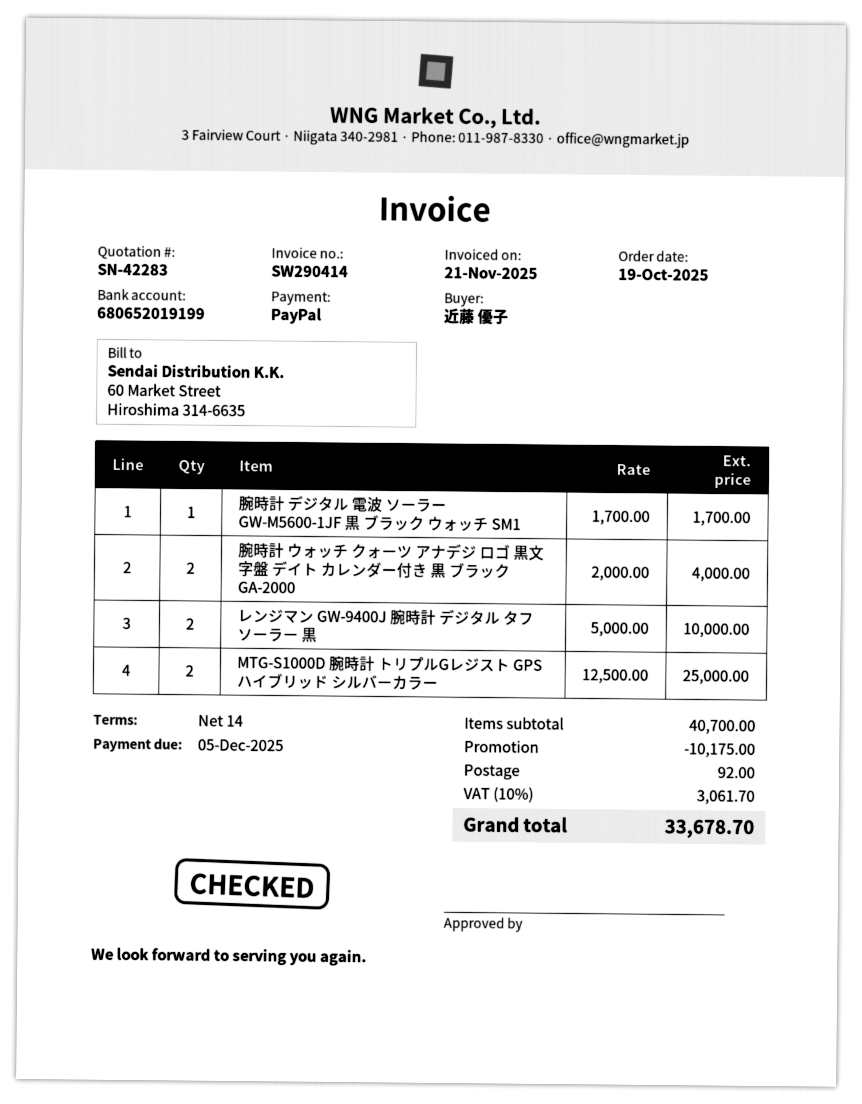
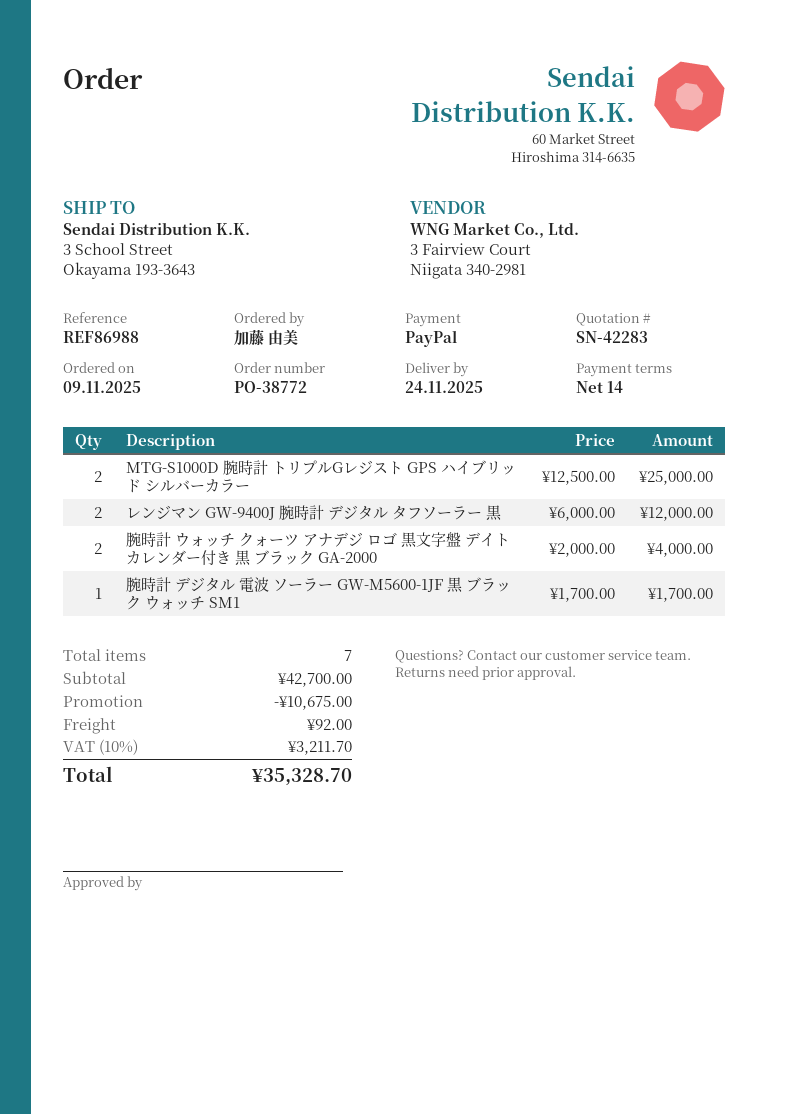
order date: 2025-10-19 -> 2025-11-09
ordered by: 近藤 優子 -> 加藤 由美
レンジマン GW-9400J 腕時計 デジタル タフソーラー 黒: 2 x 5000.00 = 10000.00 -> 2 x 6000.00 = 12000.00
subtotal: 40700.00 -> 42700.00
discount: 10175.00 -> 10675.00
tax: 10% = 3061.70 -> 10% = 3211.70
total: 33678.70 -> 35328.70

